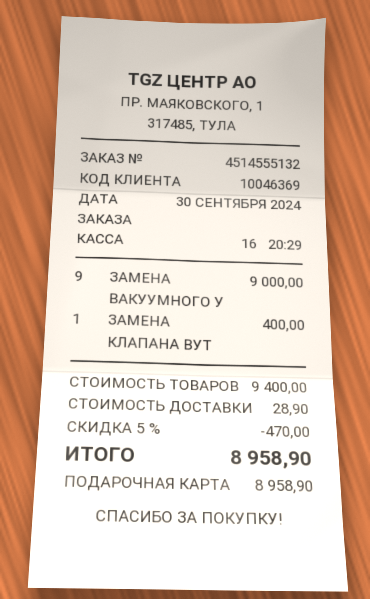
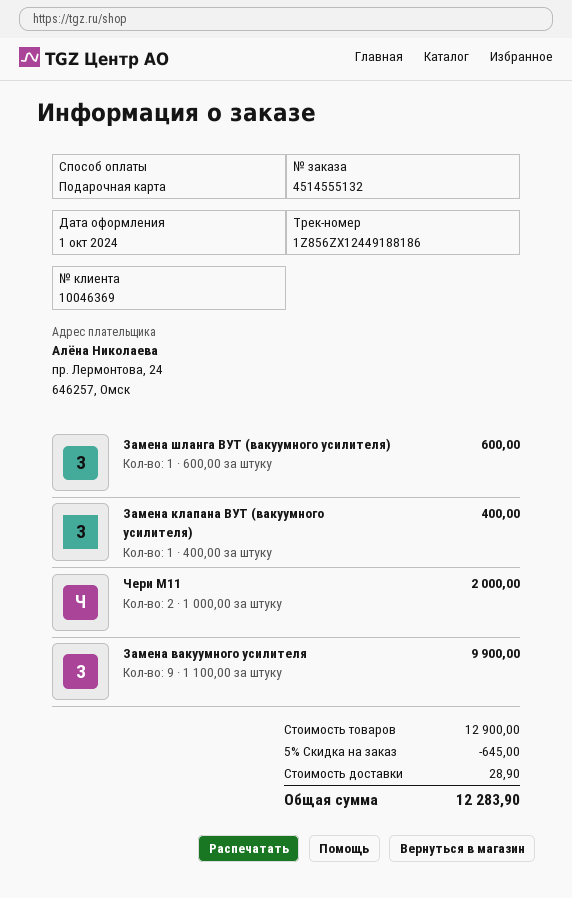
order date: 2024-09-30 -> 2024-10-01
ЗАМЕНА ВАКУУМНОГО У: 9 for 9000.00 -> 9 for 9900.00
Замена шланга ВУТ (вакуумного усилителя): none -> 1 for 600.00
Чери М11: none -> 2 for 2000.00
subtotal: 9400.00 -> 12900.00
discount: 5% = 470.00 -> 5% = 645.00
total: 8958.90 -> 12283.90

